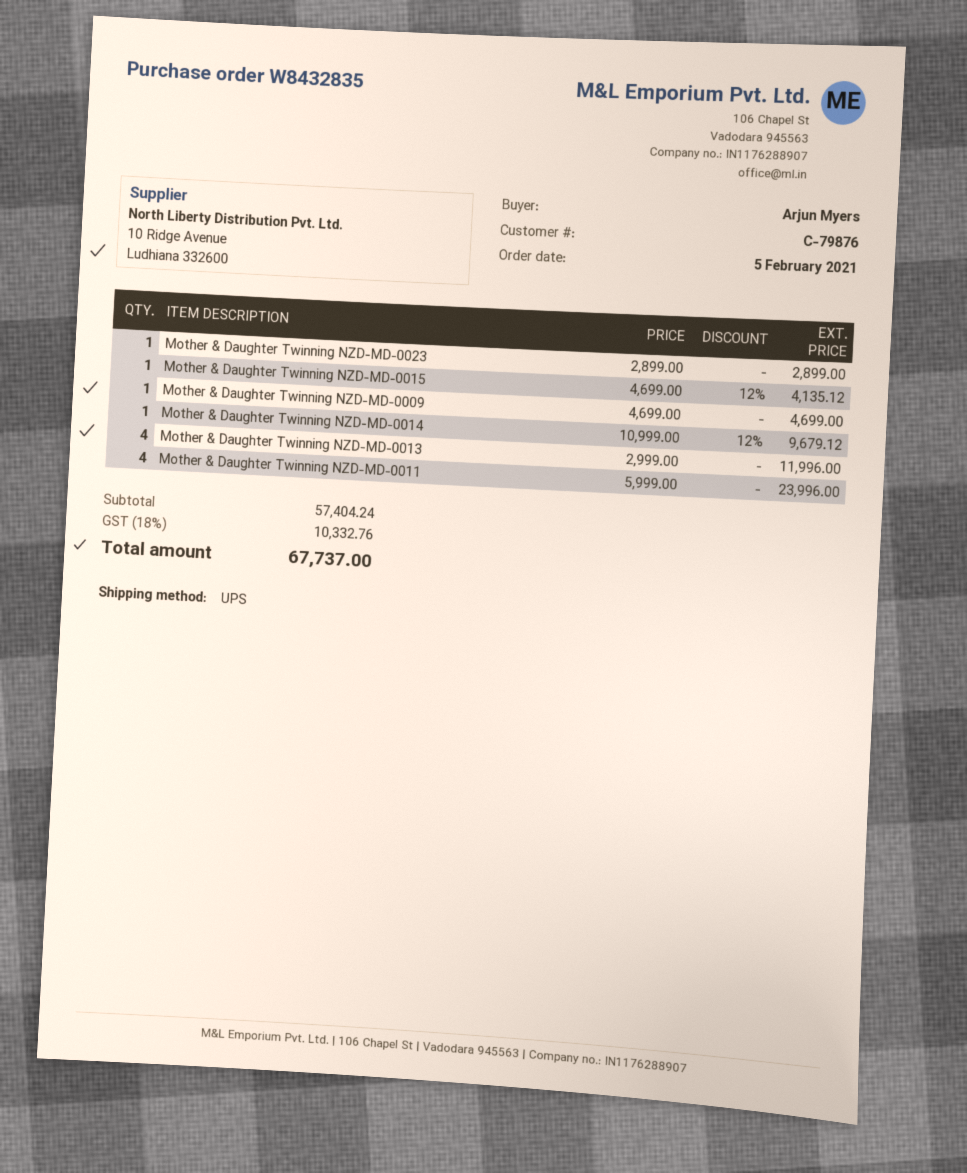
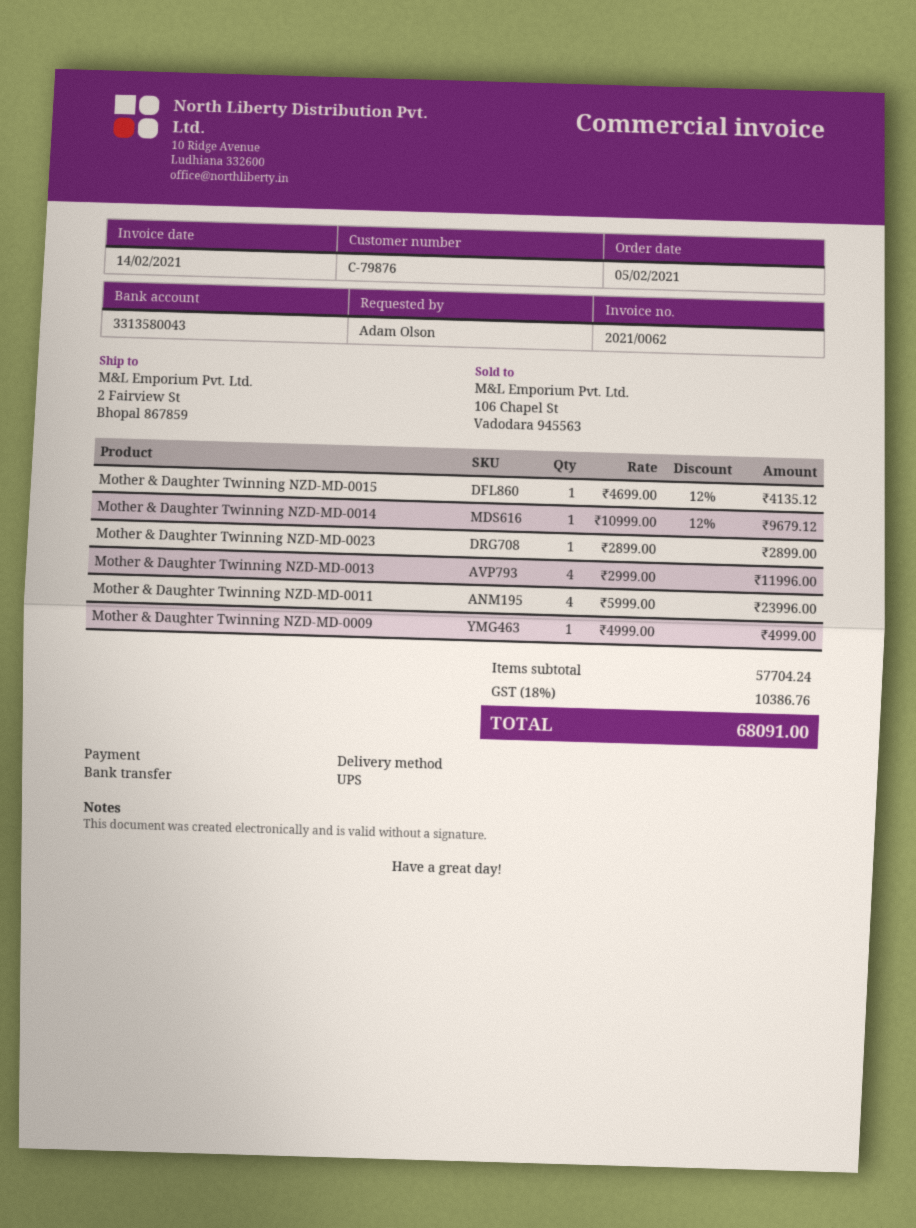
ordered by: Arjun Myers -> Adam Olson
Mother & Daughter Twinning NZD-MD-0009: 1 x 4699.00 = 4699.00 -> 1 x 4999.00 = 4999.00
subtotal: 57404.24 -> 57704.24
tax: 18% = 10332.76 -> 18% = 10386.76
total: 67737.00 -> 68091.00

